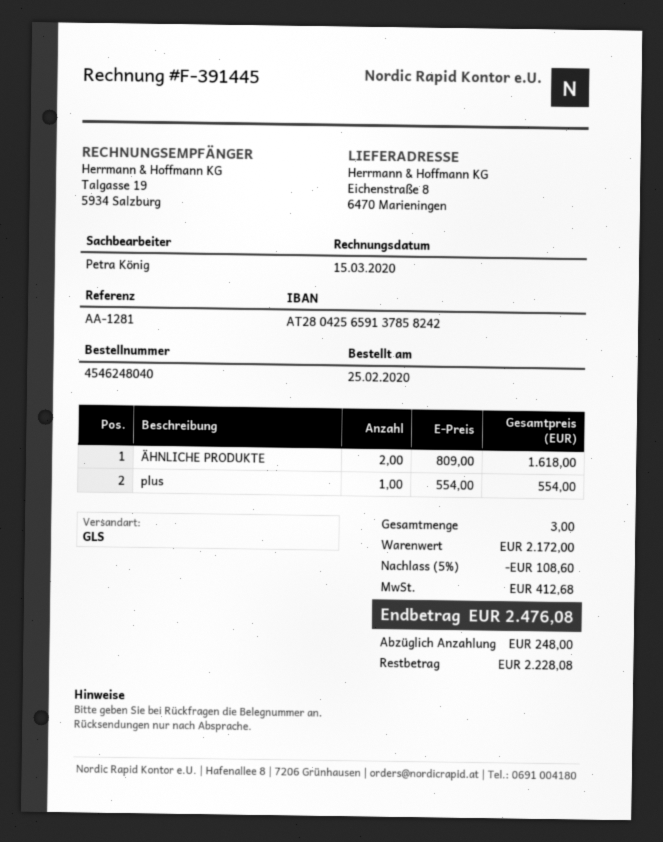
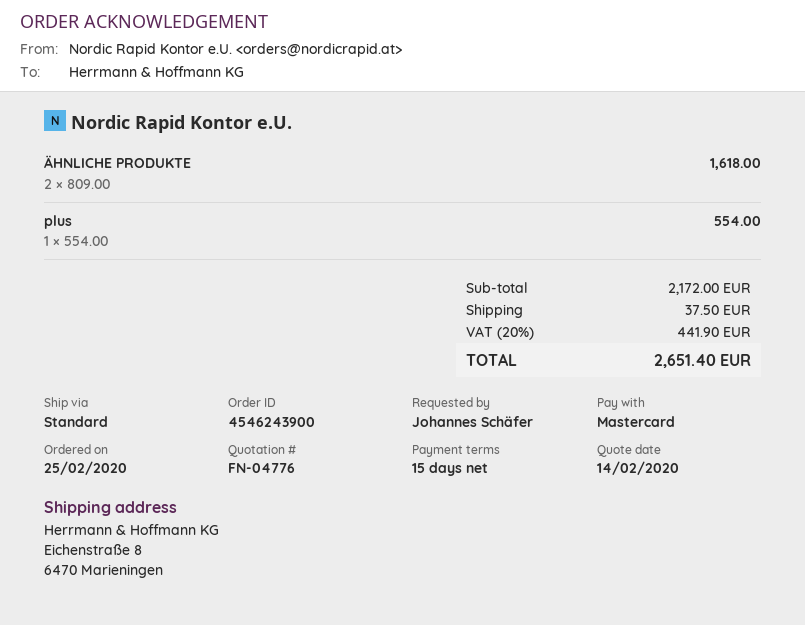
order number: 4546248040 -> 4546243900
shipping method: GLS -> standard
discount: 5% = 108.60 -> none
shipping: none -> 37.50
tax: 412.68 -> 441.90
total: 2476.08 -> 2651.40

